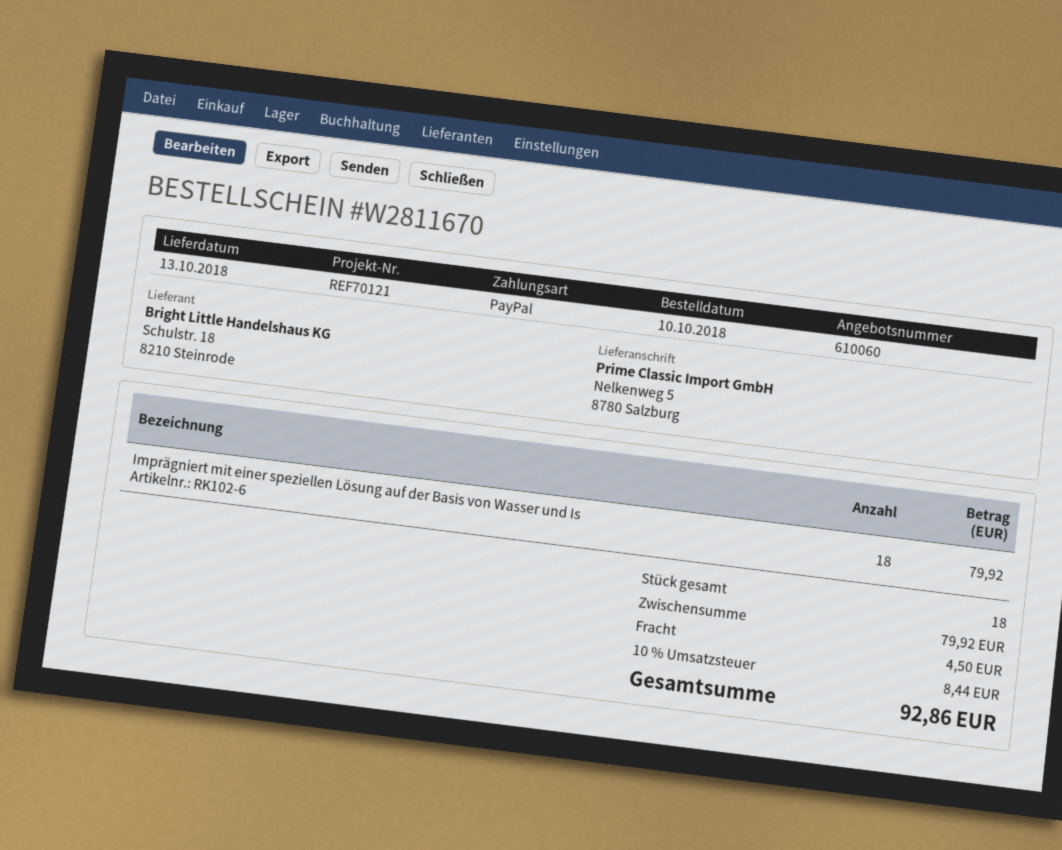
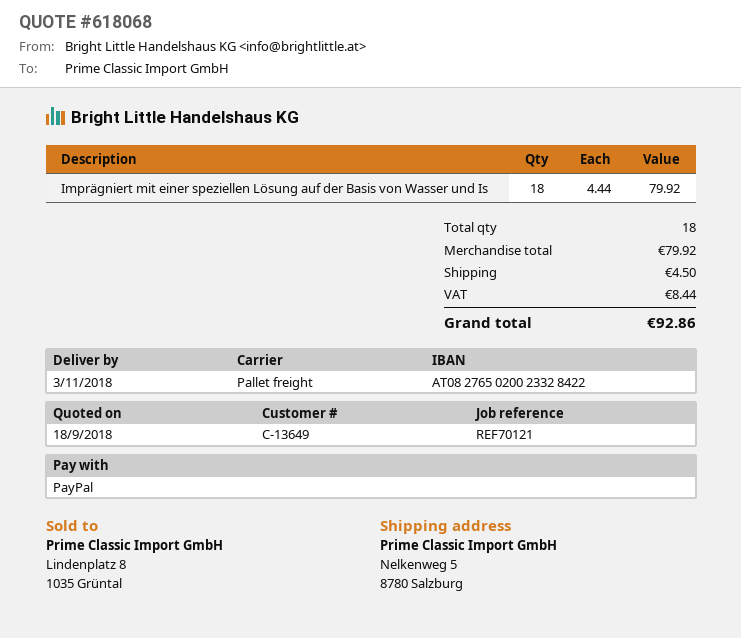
quote number: 610060 -> 618068
delivery date: 2018-10-13 -> 2018-11-03

